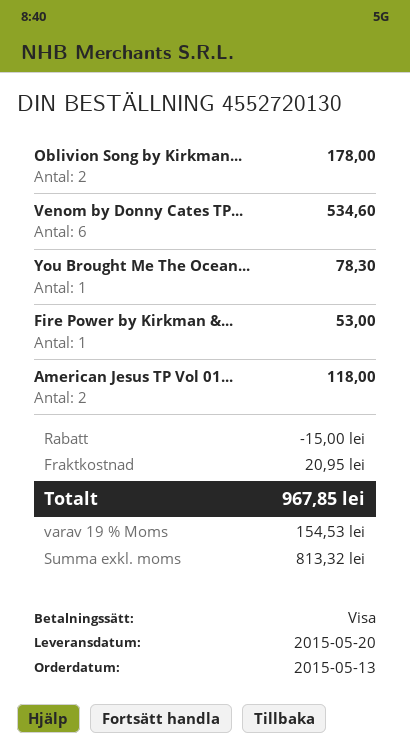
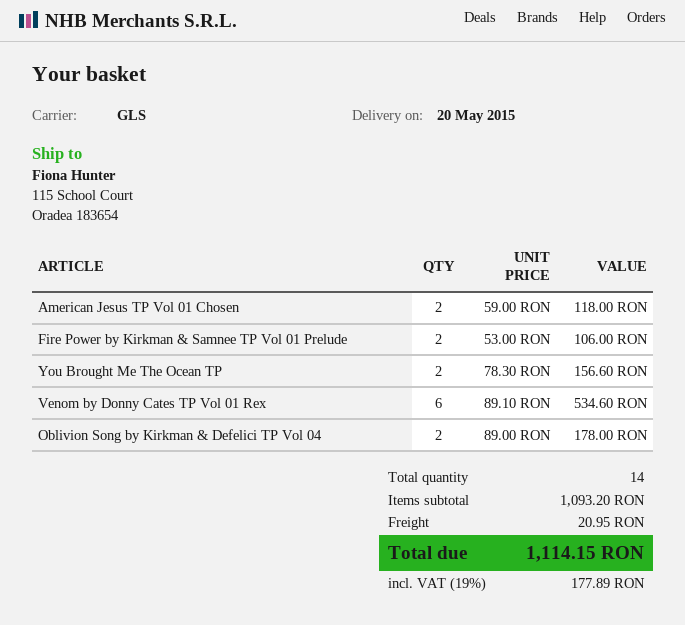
You Brought Me The Ocean...: 1 for 78.30 -> 2 for 156.60
Fire Power by Kirkman &...: 1 for 53.00 -> 2 for 106.00
discount: 15.00 -> none
tax: 19% = 154.53 -> 19% = 177.89
total: 967.85 -> 1114.15

